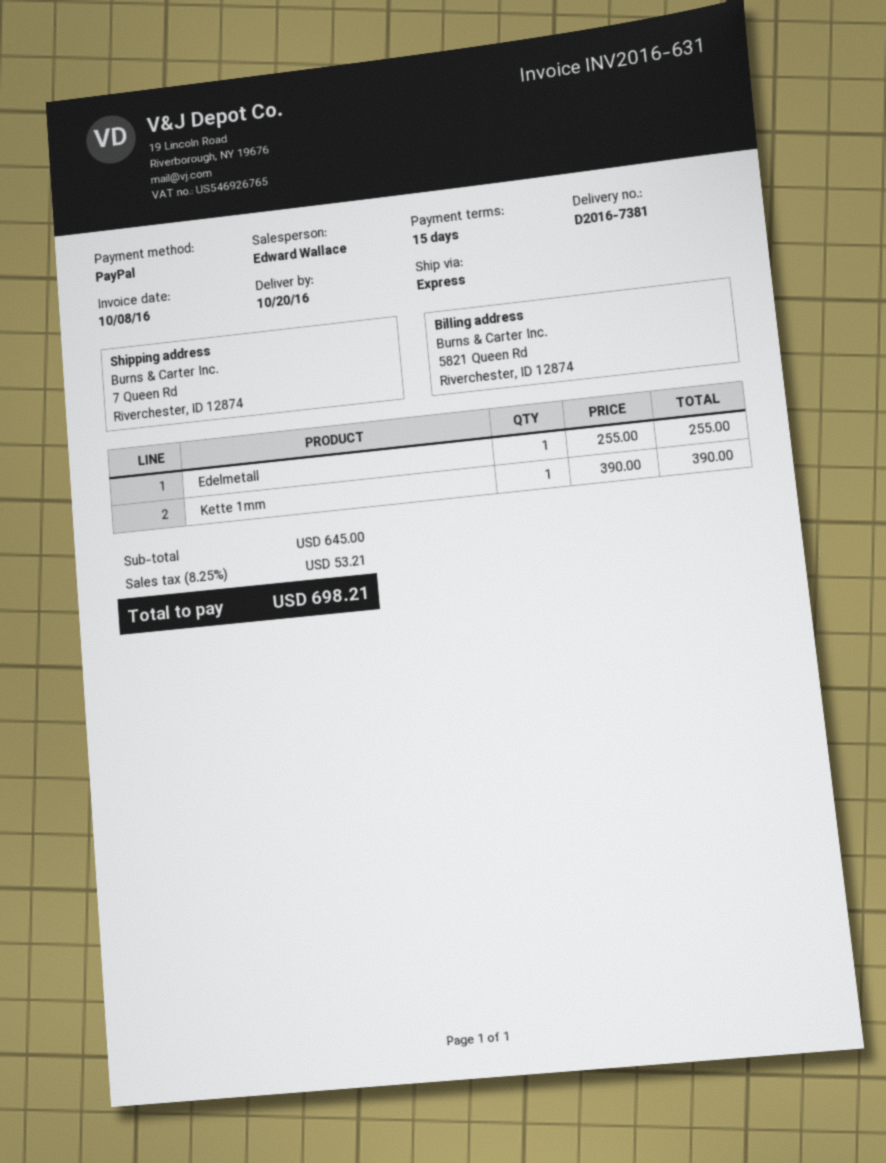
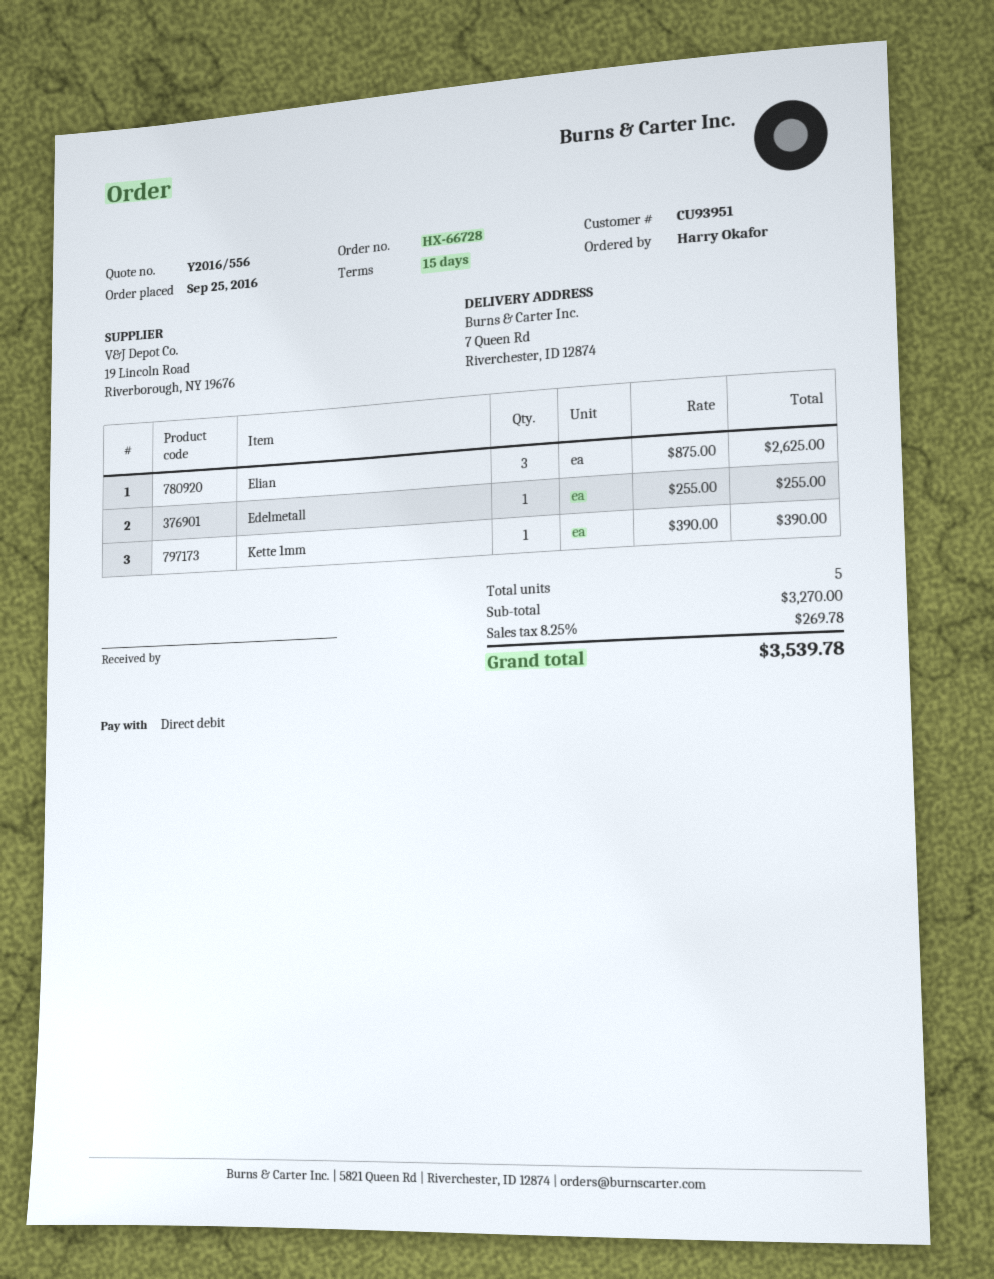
payment method: PayPal -> direct debit
Elian: none -> 3 x 875.00 = 2625.00
subtotal: 645.00 -> 3270.00
tax: 8.25% = 53.21 -> 8.25% = 269.78
total: 698.21 -> 3539.78

